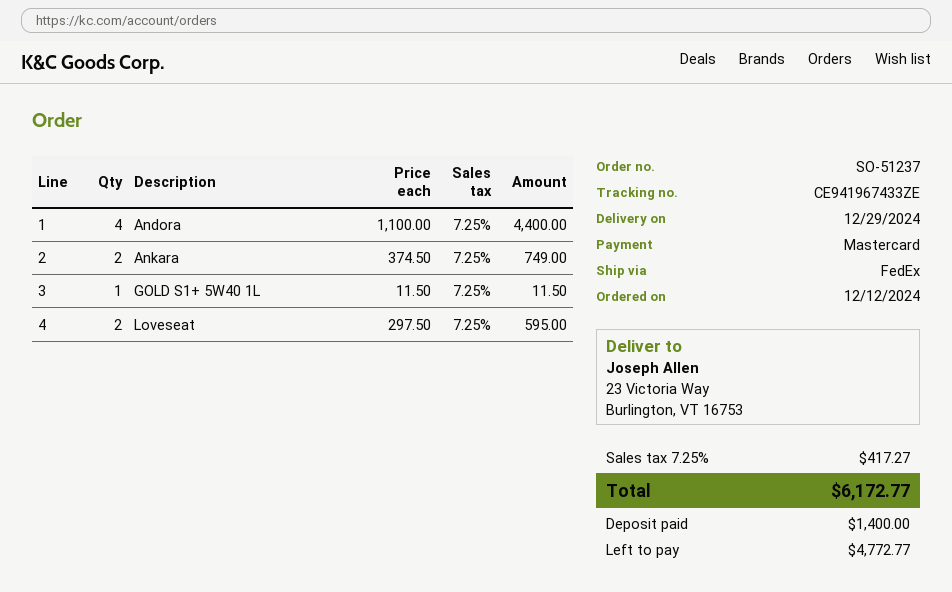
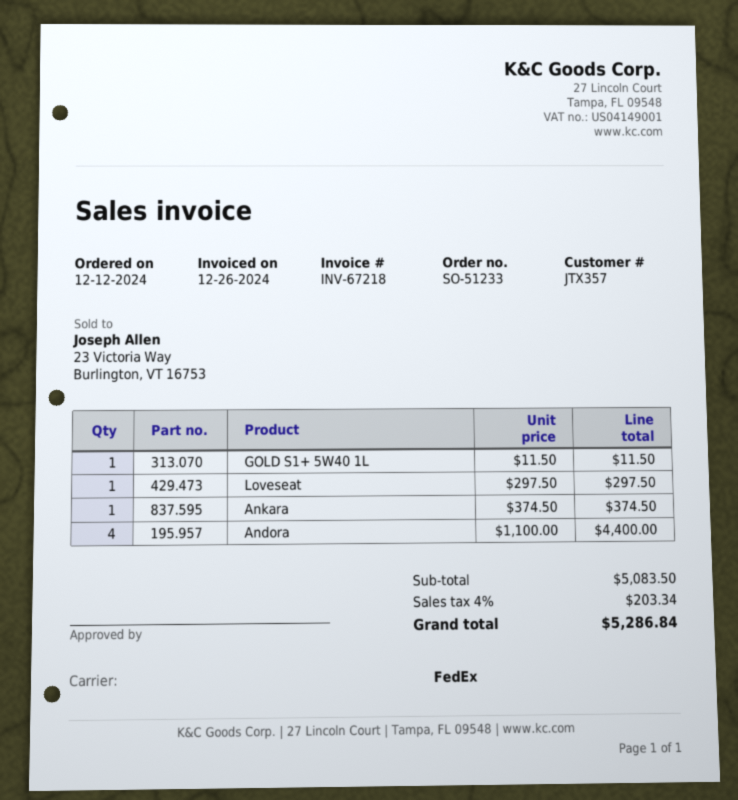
order number: SO-51237 -> SO-51233
Ankara: 2 x 374.50 = 749.00 -> 1 x 374.50 = 374.50
Loveseat: 2 x 297.50 = 595.00 -> 1 x 297.50 = 297.50
tax: 7.25% = 417.27 -> 4% = 203.34
total: 6172.77 -> 5286.84

